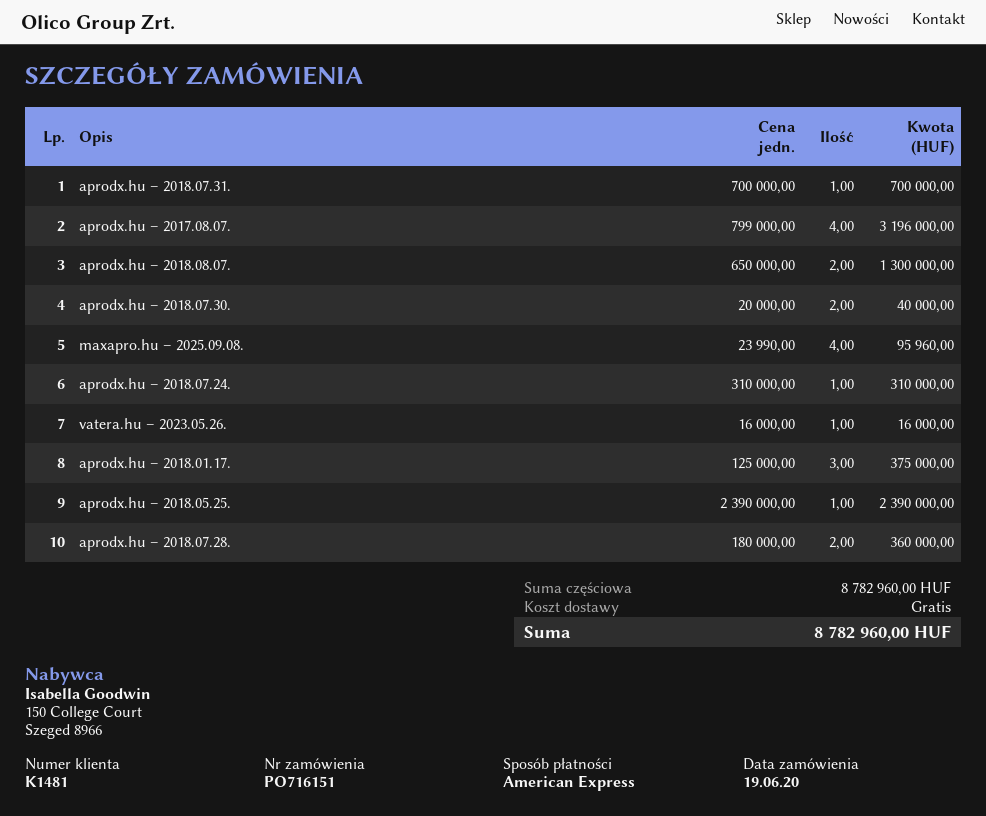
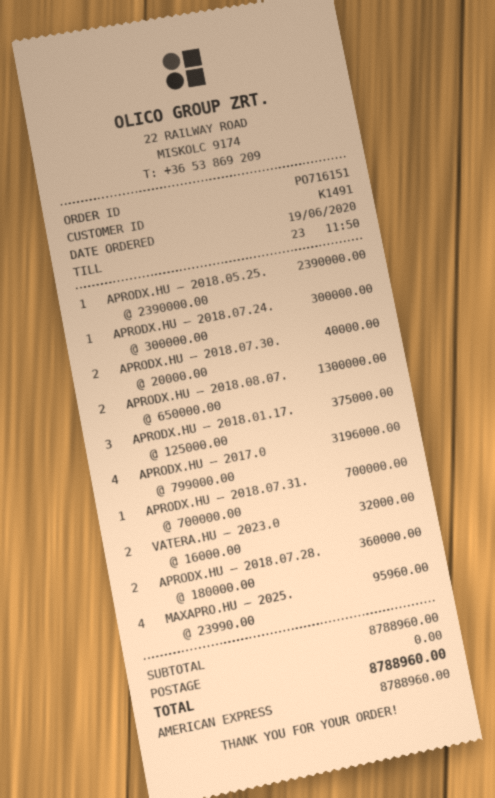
customer number: K1481 -> K1491
aprodx.hu – 2018.07.24.: 1 x 310000.00 = 310000.00 -> 1 x 300000.00 = 300000.00
vatera.hu – 2023.05.26.: 1 x 16000.00 = 16000.00 -> 2 x 16000.00 = 32000.00
subtotal: 8782960.00 -> 8788960.00
total: 8782960.00 -> 8788960.00

